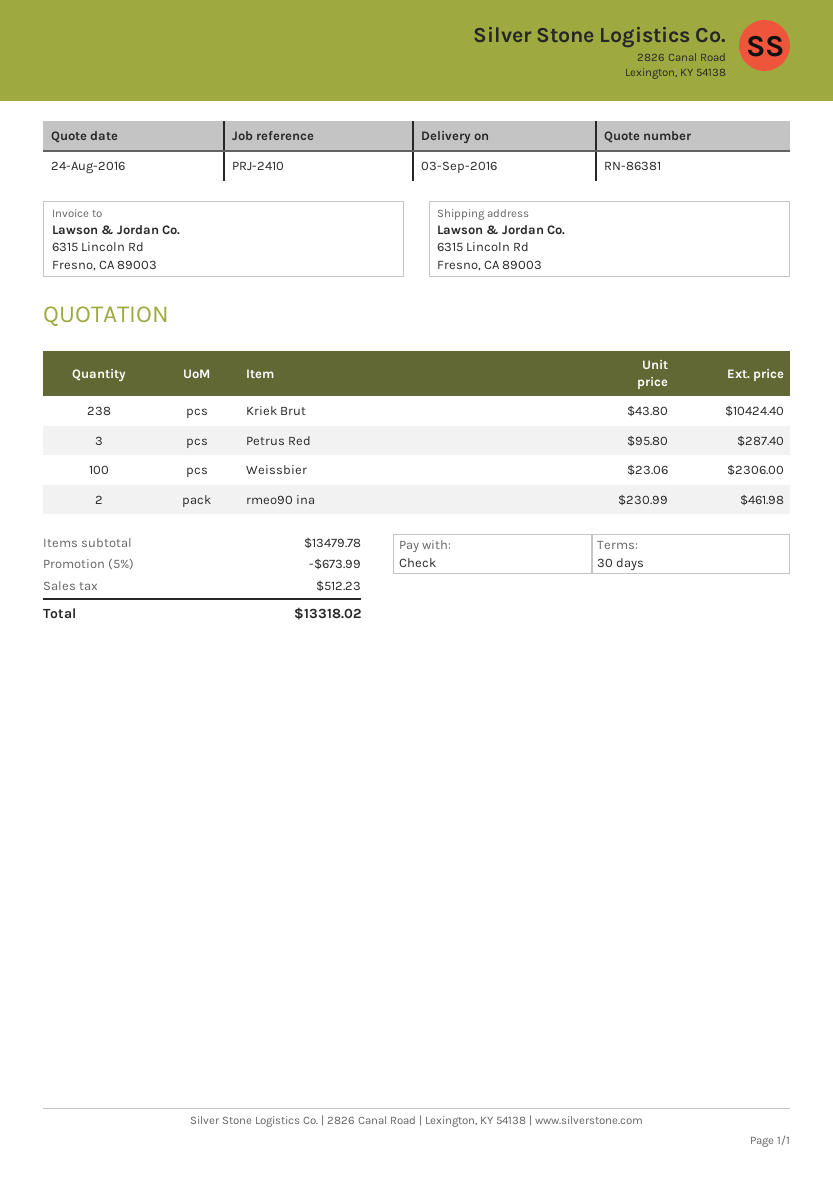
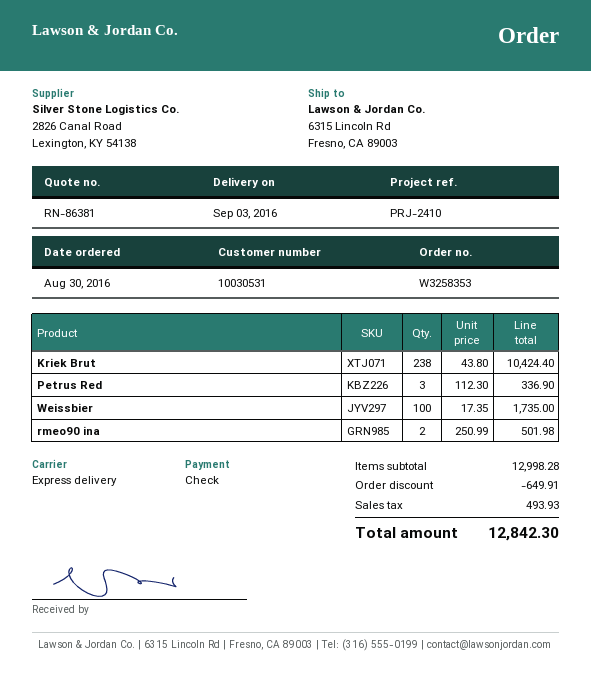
Petrus Red: 3 x 95.80 = 287.40 -> 3 x 112.30 = 336.90
Weissbier: 100 x 23.06 = 2306.00 -> 100 x 17.35 = 1735.00
rmeo90 ina: 2 x 230.99 = 461.98 -> 2 x 250.99 = 501.98
subtotal: 13479.78 -> 12998.28
discount: 673.99 -> 649.91
tax: 512.23 -> 493.93
total: 13318.02 -> 12842.30

